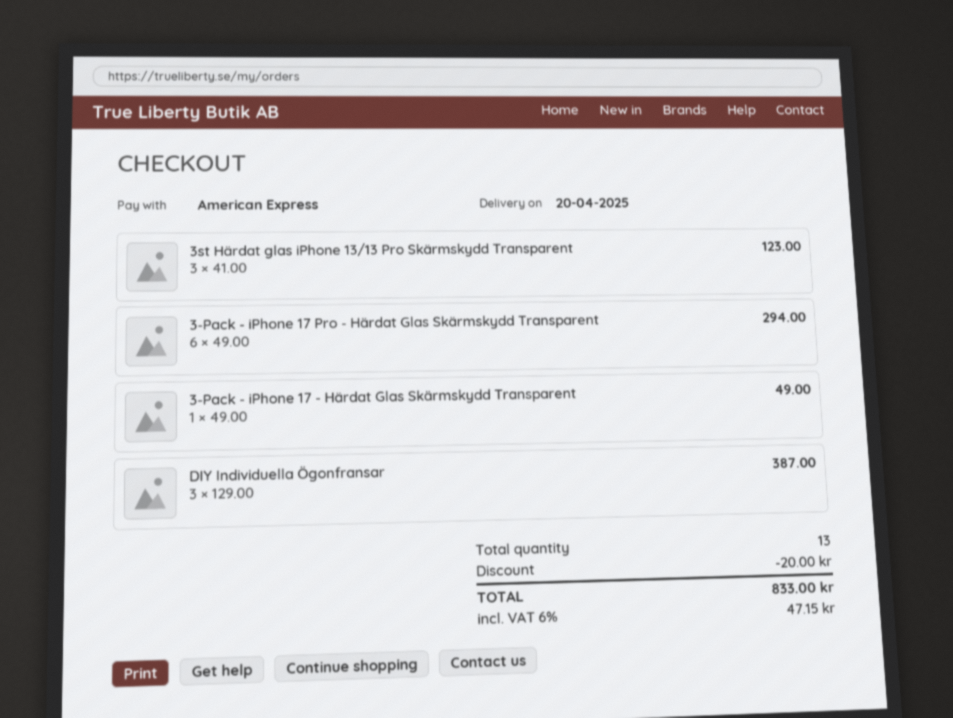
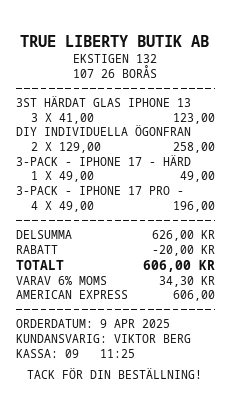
3-Pack - iPhone 17 Pro - Härdat Glas Skärmskydd Transparent: 6 x 49.00 = 294.00 -> 4 x 49.00 = 196.00
DIY Individuella Ögonfransar: 3 x 129.00 = 387.00 -> 2 x 129.00 = 258.00
tax: 6% = 47.15 -> 6% = 34.30
total: 833.00 -> 606.00

